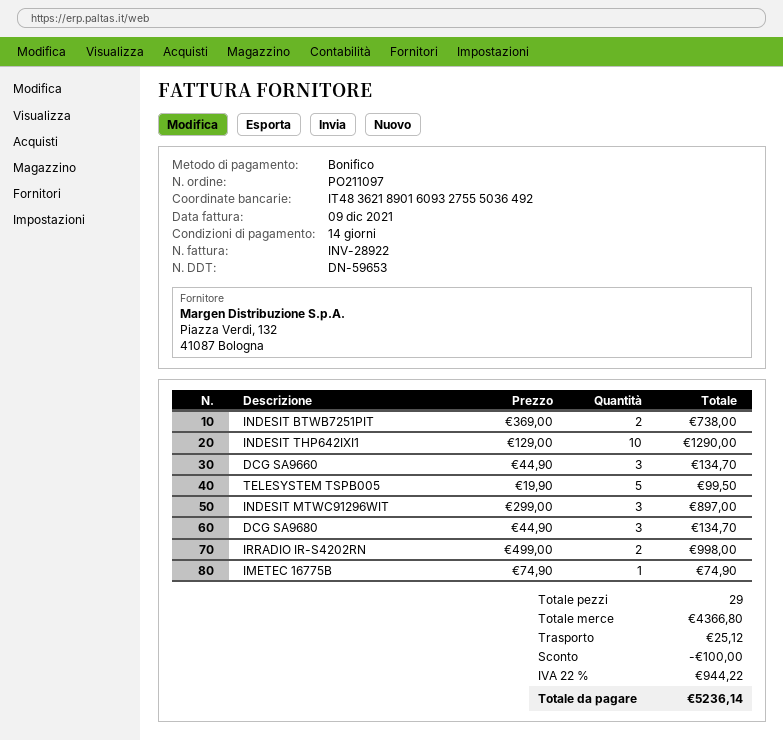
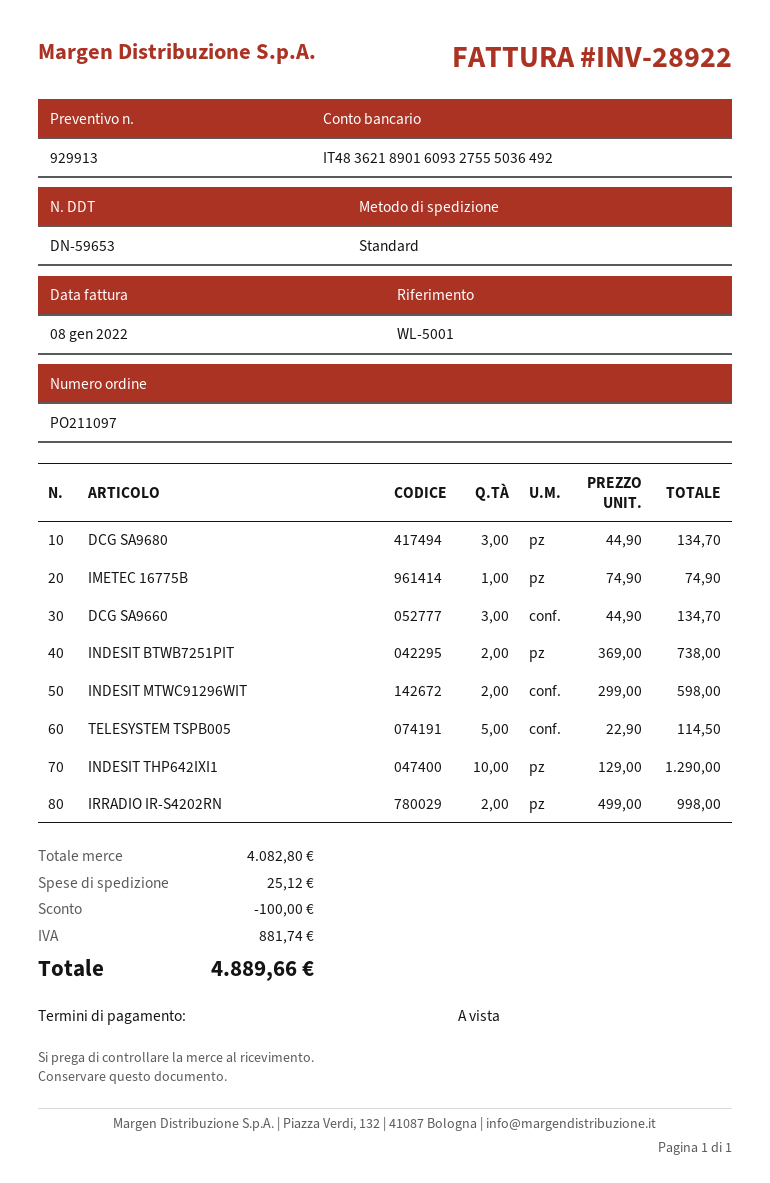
invoice date: 2021-12-09 -> 2022-01-08
payment terms: 14 days -> on receipt
TELESYSTEM TSPB005: 5 x 19.90 = 99.50 -> 5 x 22.90 = 114.50
INDESIT MTWC91296WIT: 3 x 299.00 = 897.00 -> 2 x 299.00 = 598.00
subtotal: 4366.80 -> 4082.80
tax: 944.22 -> 881.74
total: 5236.14 -> 4889.66

